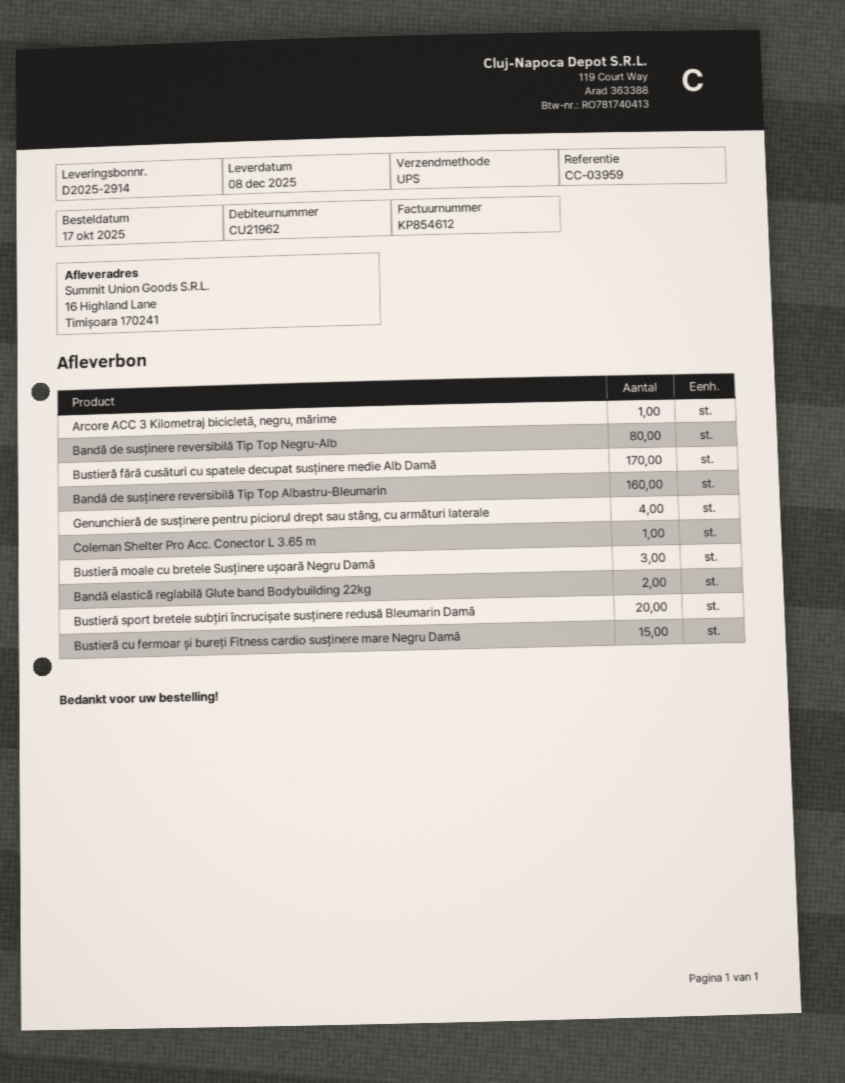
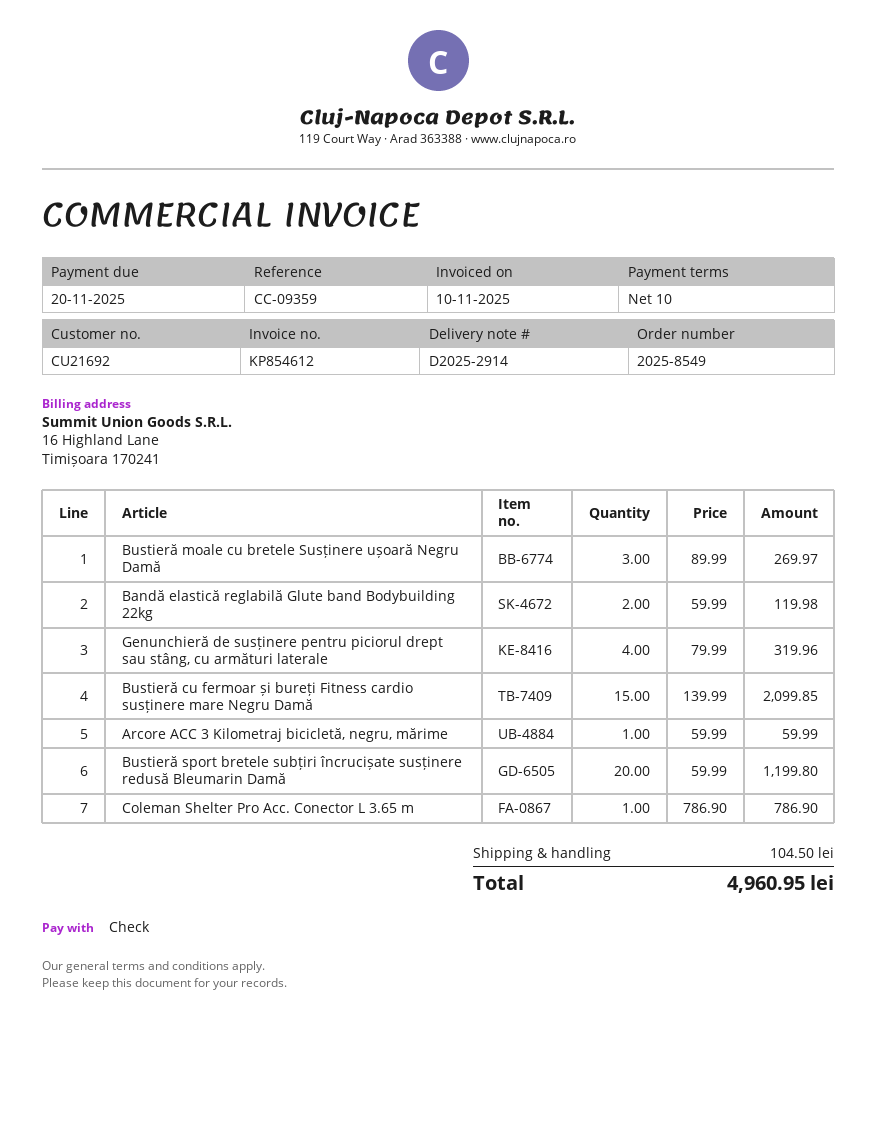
customer number: CU21962 -> CU21692
reference: CC-03959 -> CC-09359
Bandă de susținere reversibilă Tip Top Negru-Alb: 80 -> none
Bustieră fără cusături cu spatele decupat susținere medie Alb Damă: 170 -> none
Bandă de susținere reversibilă Tip Top Albastru-Bleumarin: 160 -> none

